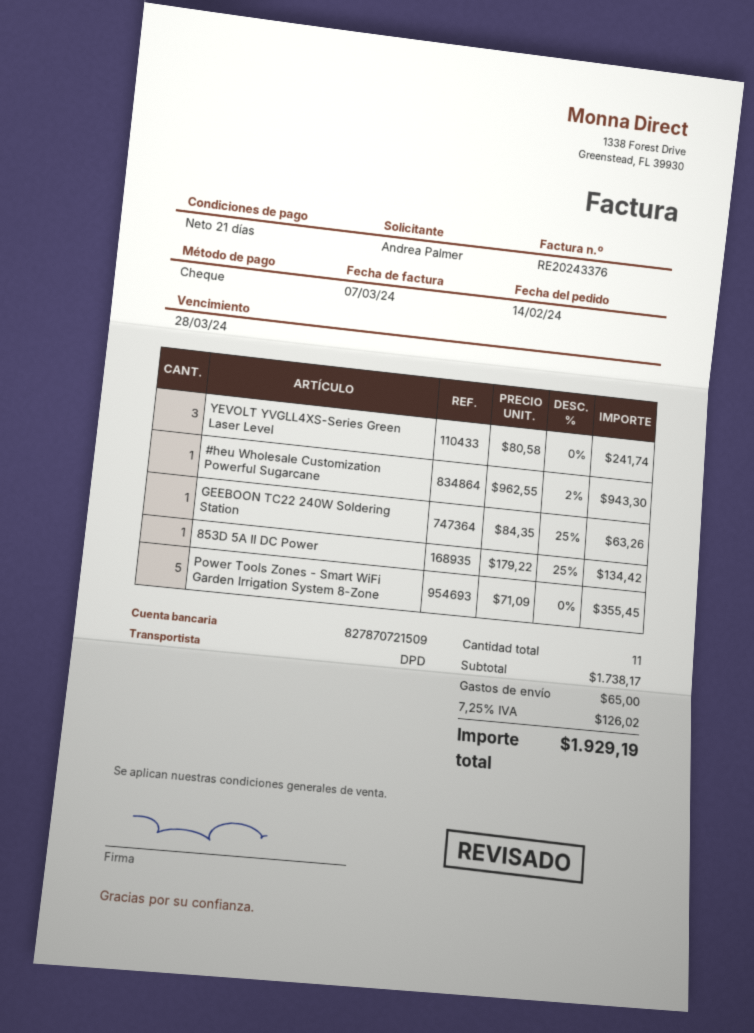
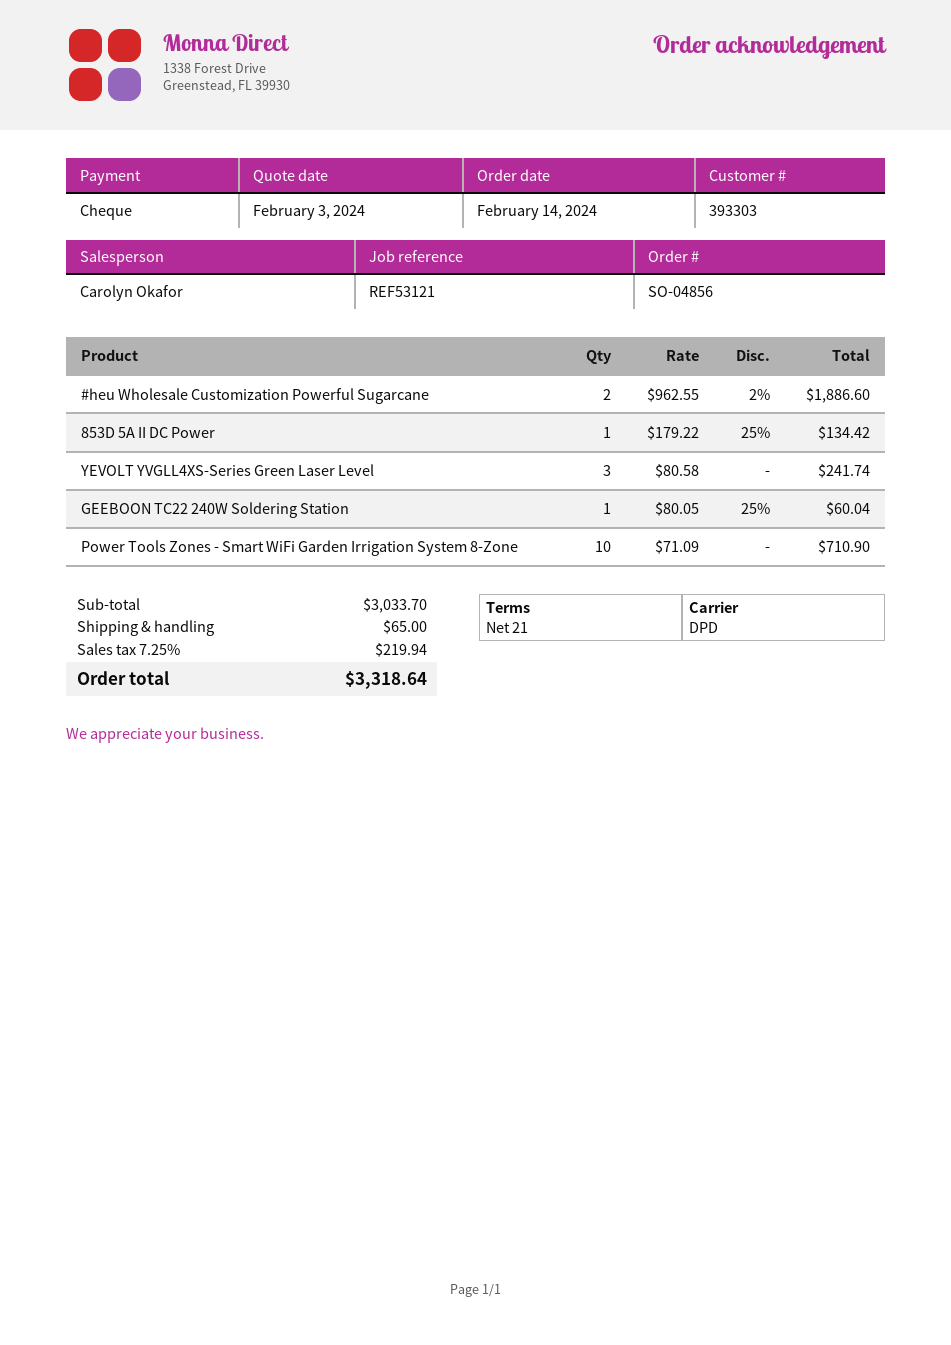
#heu Wholesale Customization Powerful Sugarcane: 1 x 962.55 - 2% = 943.30 -> 2 x 962.55 - 2% = 1886.60
GEEBOON TC22 240W Soldering Station: 1 x 84.35 - 25% = 63.26 -> 1 x 80.05 - 25% = 60.04
Power Tools Zones - Smart WiFi Garden Irrigation System 8-Zone: 5 x 71.09 = 355.45 -> 10 x 71.09 = 710.90
subtotal: 1738.17 -> 3033.70
tax: 7.25% = 126.02 -> 7.25% = 219.94
total: 1929.19 -> 3318.64

